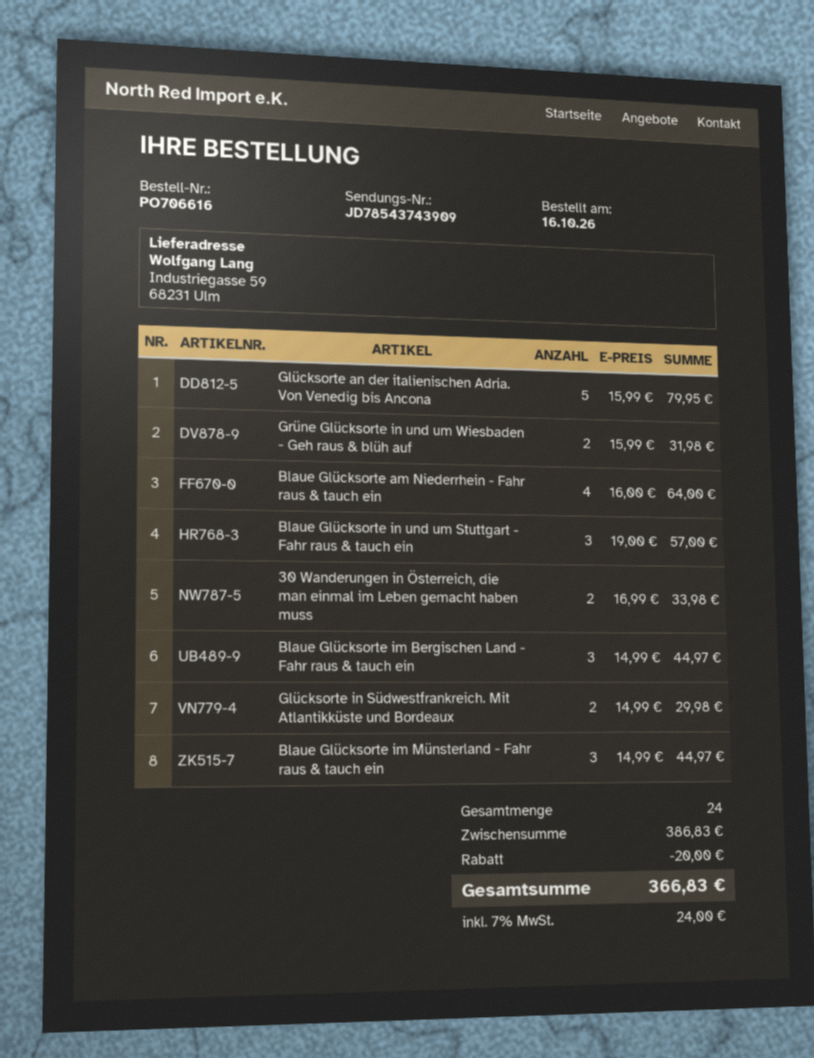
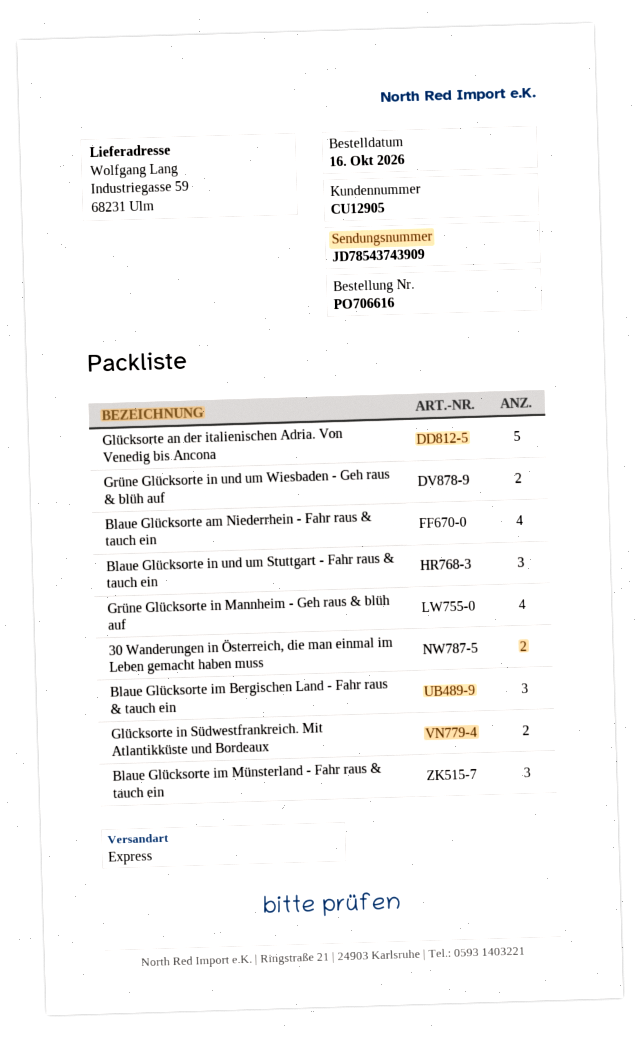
Grüne Glücksorte in Mannheim - Geh raus & blüh auf: none -> 4

